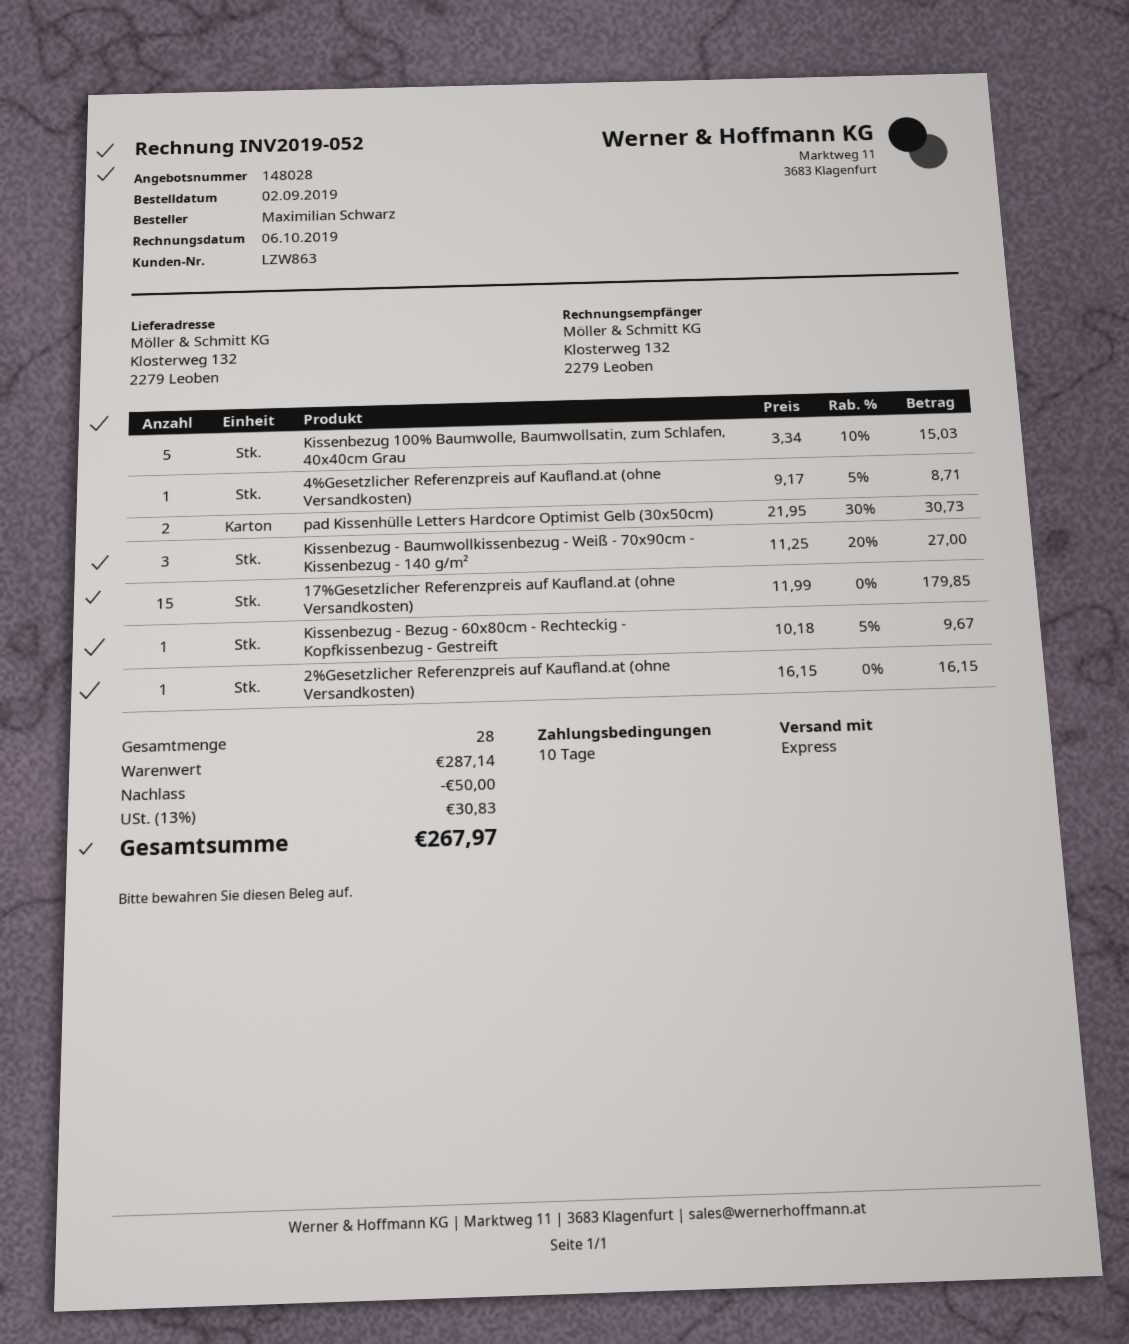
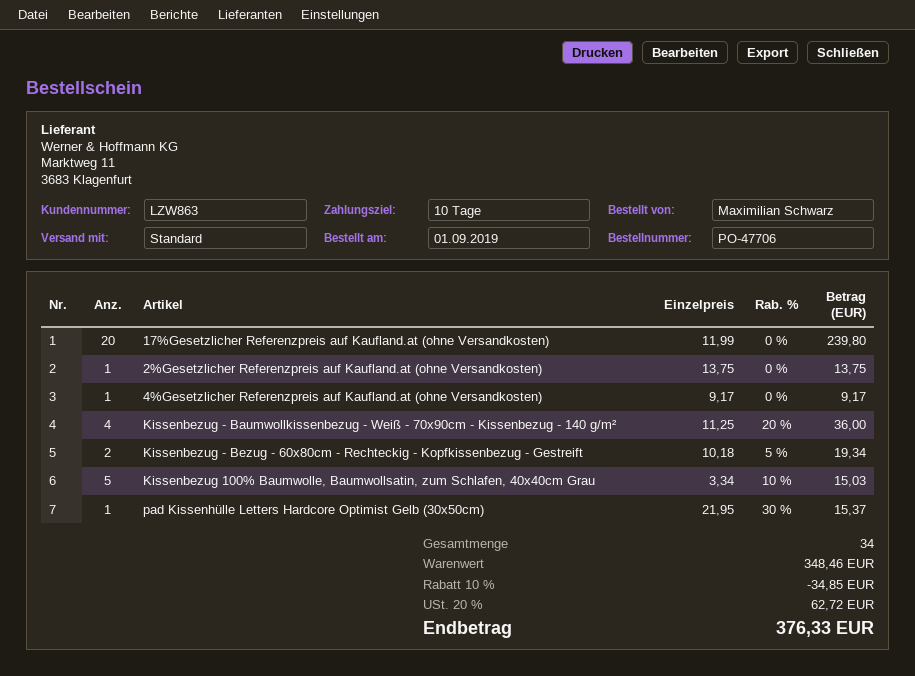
order date: 2019-09-02 -> 2019-09-01
shipping method: express -> standard
4%Gesetzlicher Referenzpreis auf Kaufland.at (ohne Versandkosten): 1 x 9.17 - 5% = 8.71 -> 1 x 9.17 = 9.17
pad Kissenhülle Letters Hardcore Optimist Gelb (30x50cm): 2 x 21.95 - 30% = 30.73 -> 1 x 21.95 - 30% = 15.37
Kissenbezug - Baumwollkissenbezug - Weiß - 70x90cm - Kissenbezug - 140 g/m²: 3 x 11.25 - 20% = 27.00 -> 4 x 11.25 - 20% = 36.00
17%Gesetzlicher Referenzpreis auf Kaufland.at (ohne Versandkosten): 15 x 11.99 = 179.85 -> 20 x 11.99 = 239.80
Kissenbezug - Bezug - 60x80cm - Rechteckig - Kopfkissenbezug - Gestreift: 1 x 10.18 - 5% = 9.67 -> 2 x 10.18 - 5% = 19.34
2%Gesetzlicher Referenzpreis auf Kaufland.at (ohne Versandkosten): 1 x 16.15 = 16.15 -> 1 x 13.75 = 13.75
total quantity: 28 -> 34
subtotal: 287.14 -> 348.46
discount: 50.00 -> 34.85
tax: 13% = 30.83 -> 20% = 62.72
total: 267.97 -> 376.33

